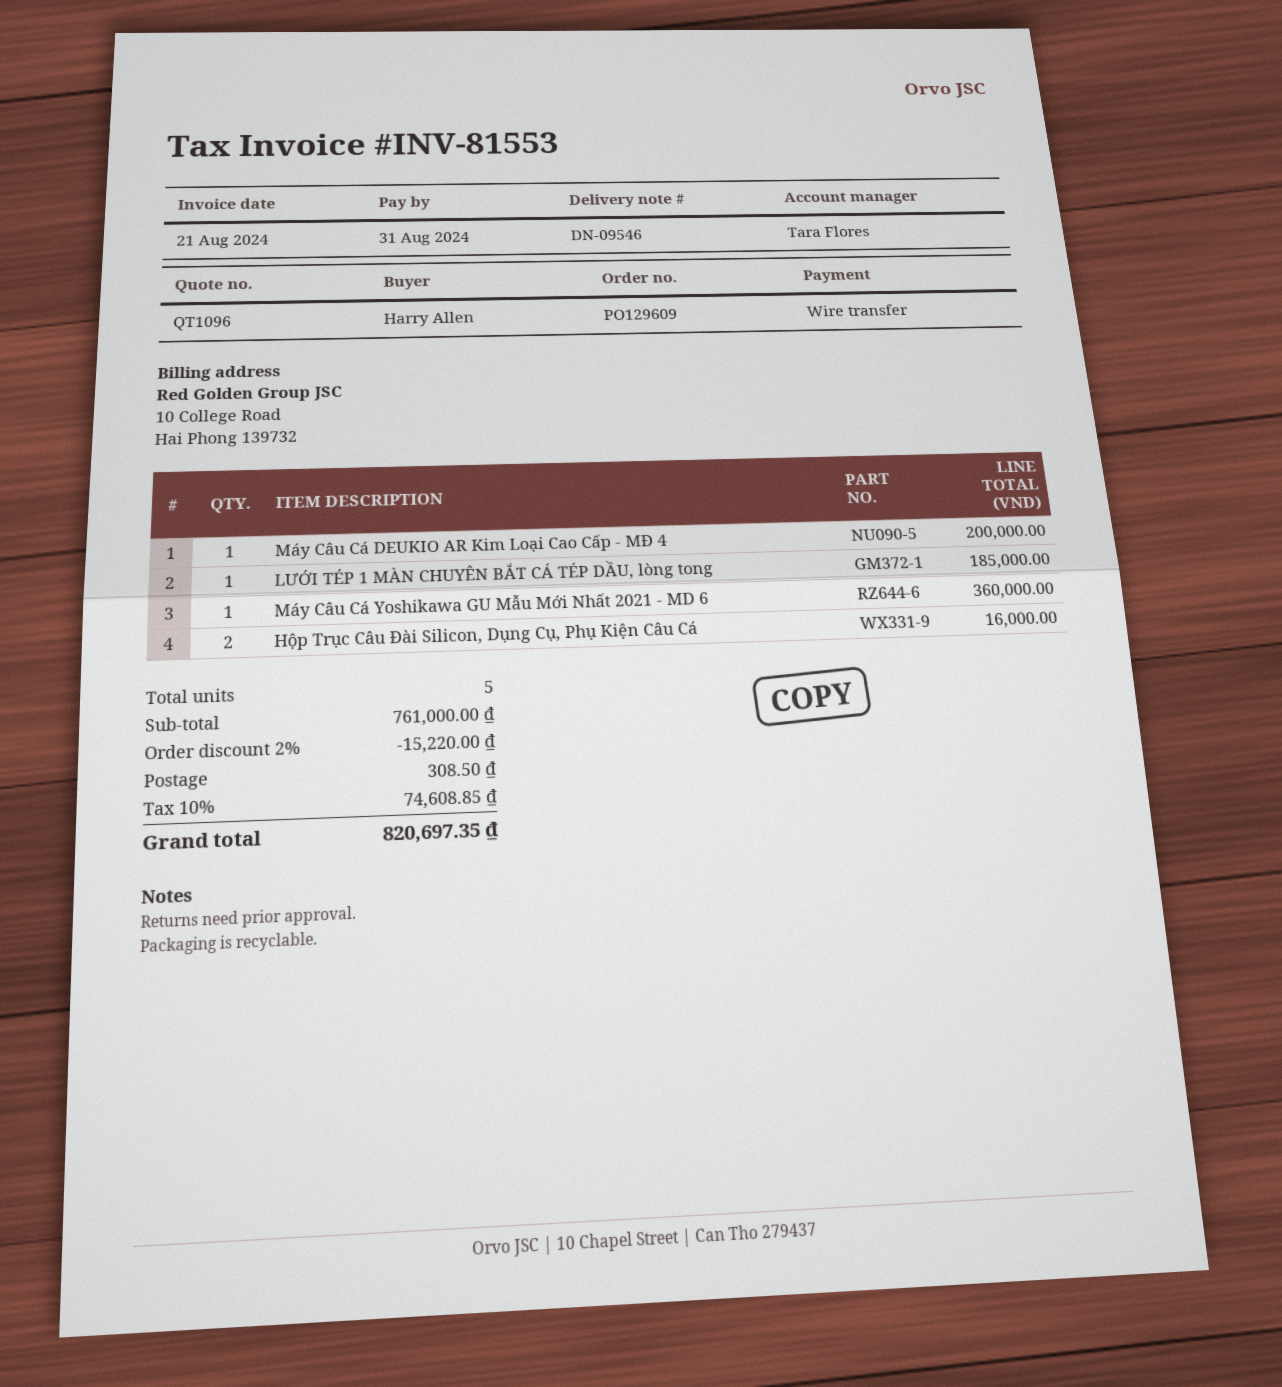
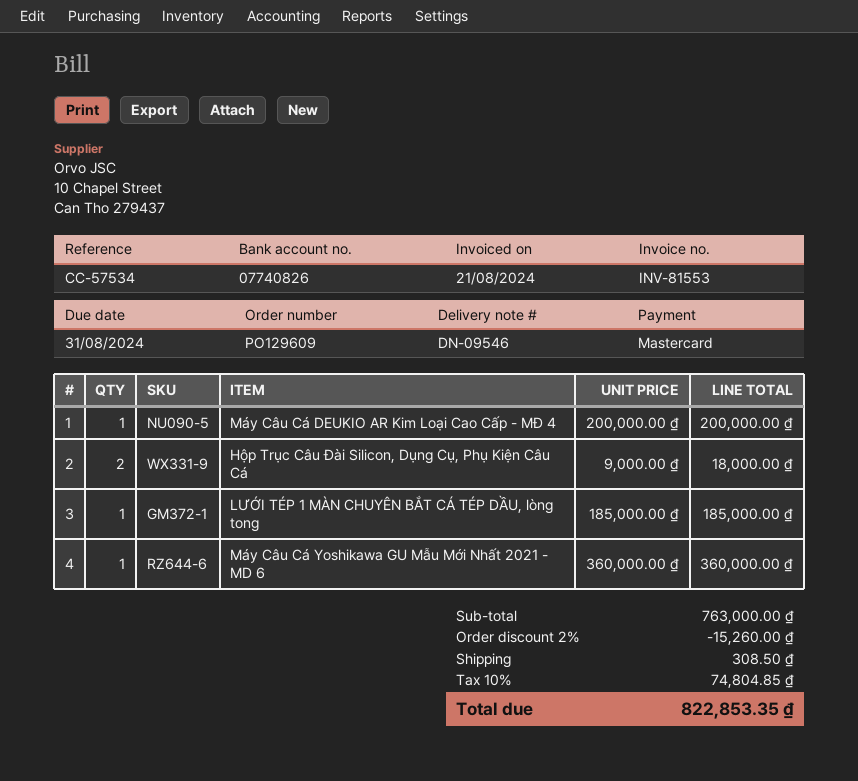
payment method: bank transfer -> Mastercard
Hộp Trục Câu Đài Silicon, Dụng Cụ, Phụ Kiện Câu Cá: 2 for 16000.00 -> 2 for 18000.00
subtotal: 761000.00 -> 763000.00
discount: 2% = 15220.00 -> 2% = 15260.00
tax: 10% = 74608.85 -> 10% = 74804.85
total: 820697.35 -> 822853.35

